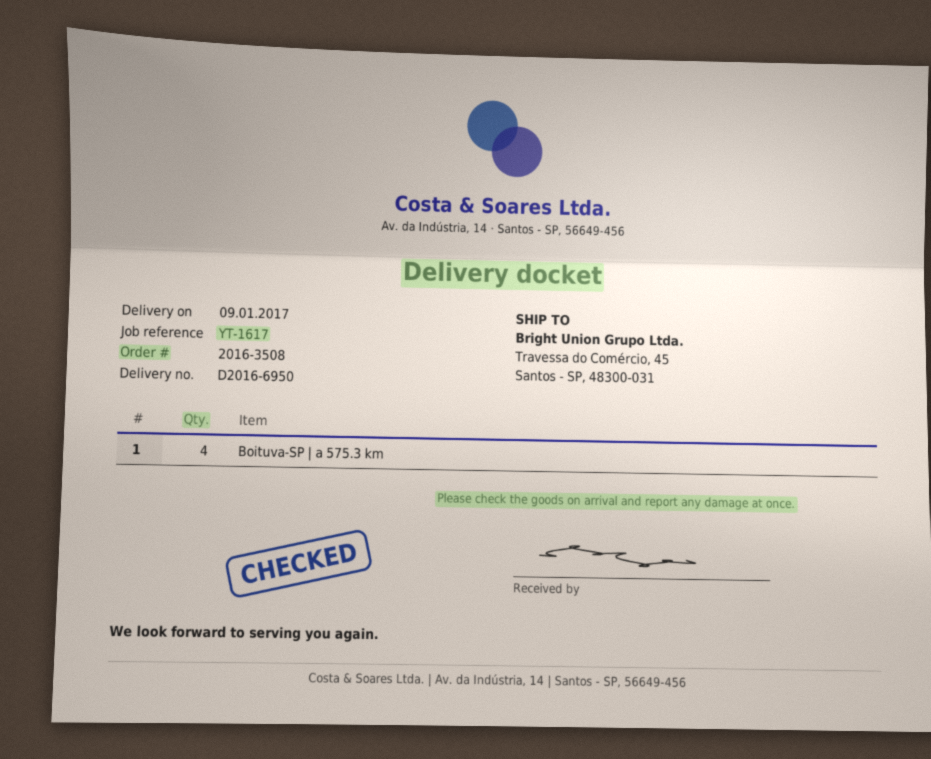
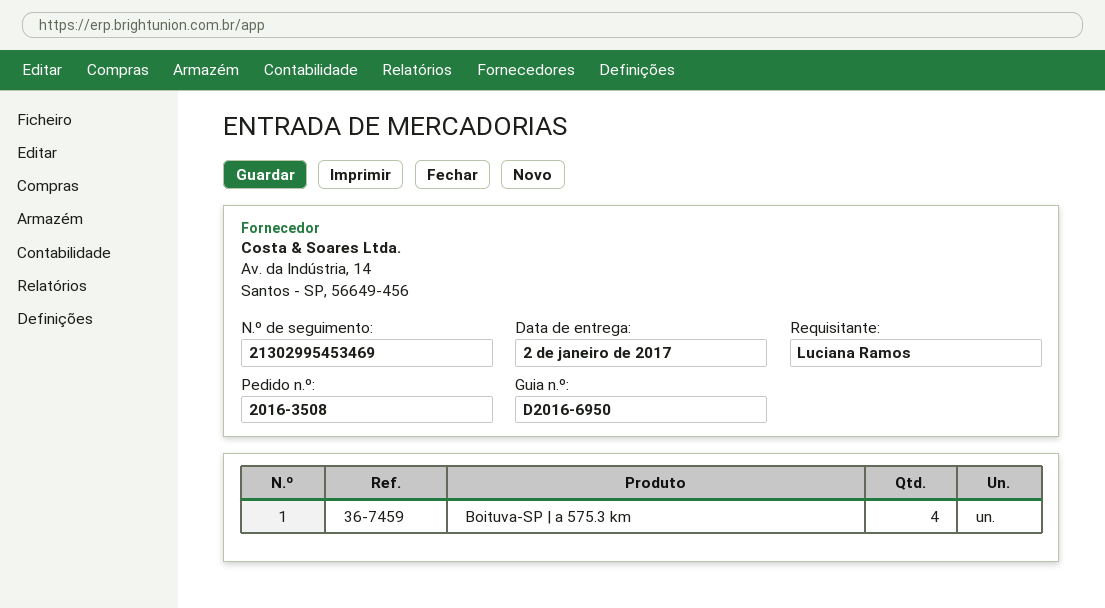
delivery date: 2017-01-09 -> 2017-01-02

